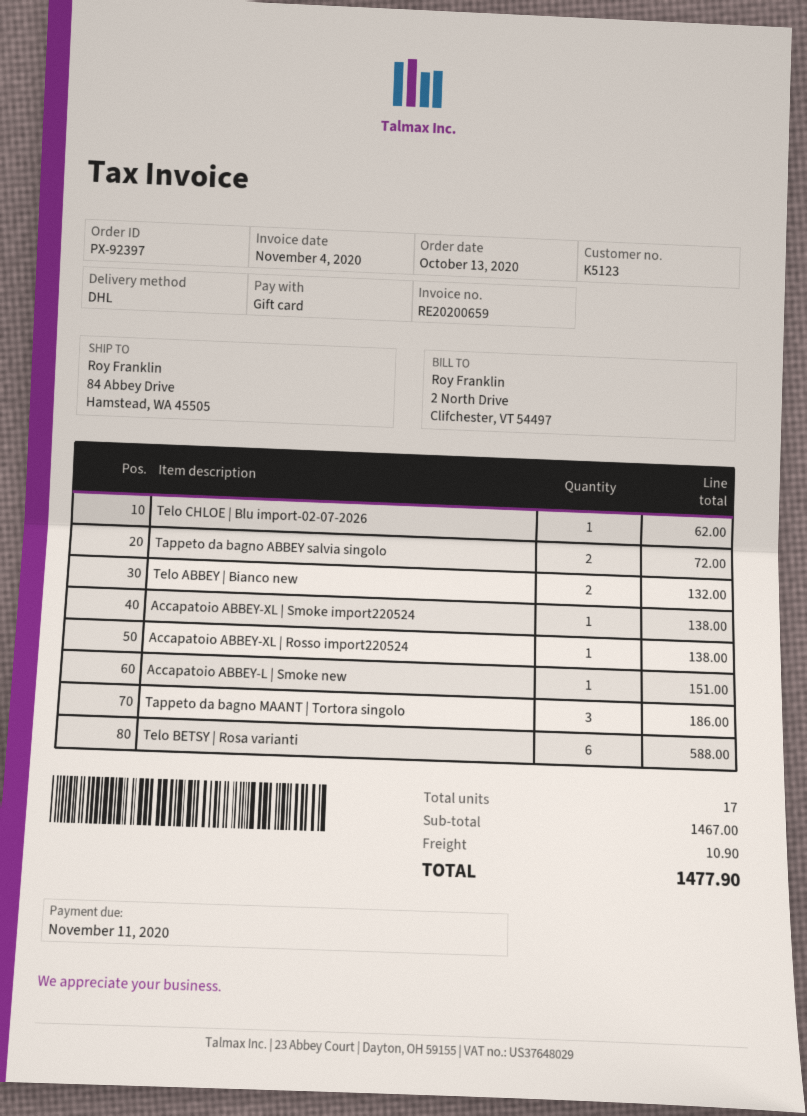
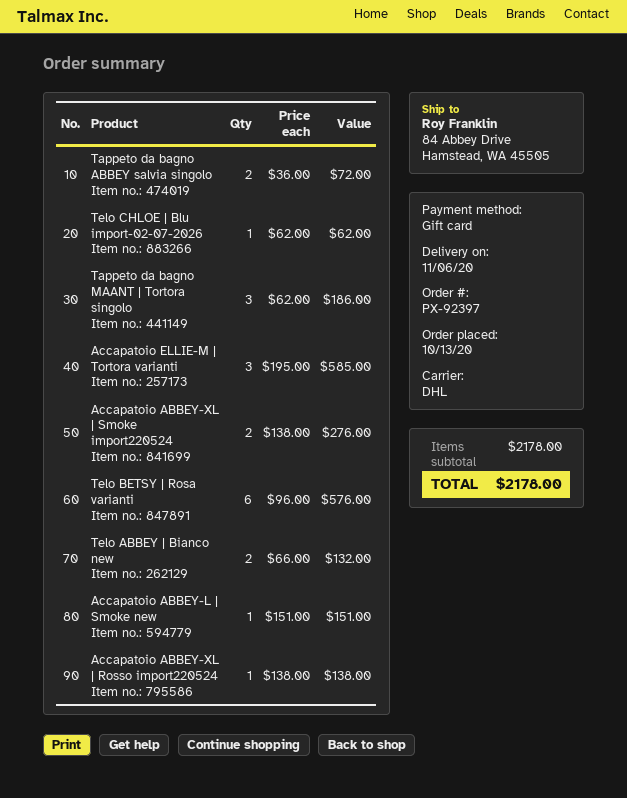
Accapatoio ABBEY-XL | Smoke import220524: 1 for 138.00 -> 2 for 276.00
Telo BETSY | Rosa varianti: 6 for 588.00 -> 6 for 576.00
Accapatoio ELLIE-M | Tortora varianti: none -> 3 for 585.00
subtotal: 1467.00 -> 2178.00
shipping: 10.90 -> none
total: 1477.90 -> 2178.00

